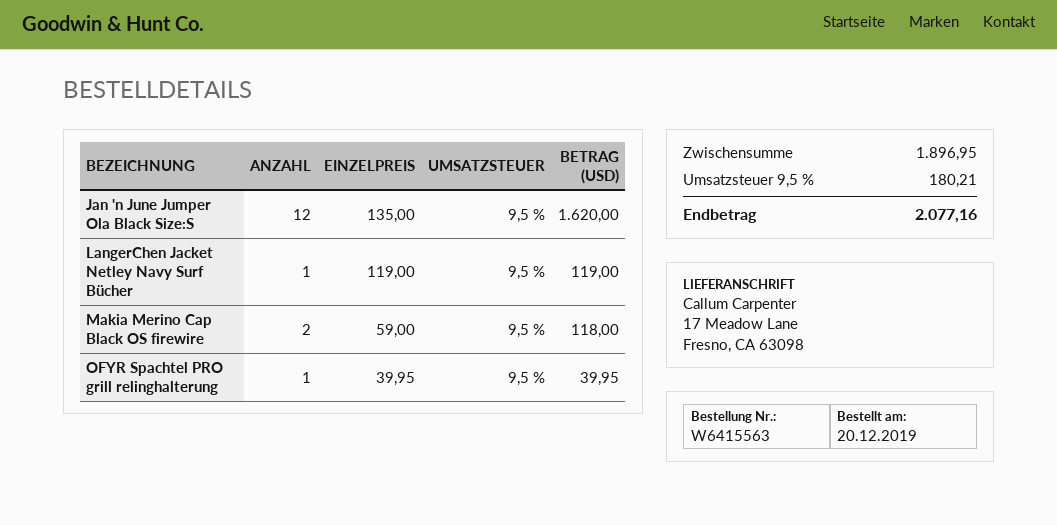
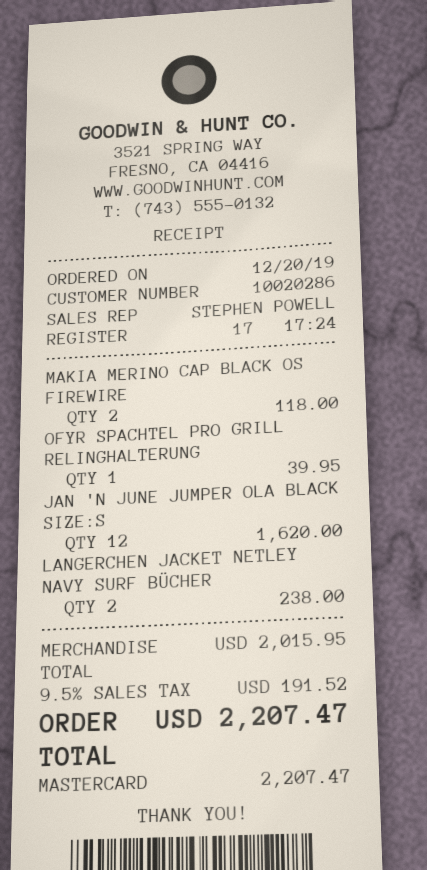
LangerChen Jacket Netley Navy Surf Bücher: 1 for 119.00 -> 2 for 238.00
subtotal: 1896.95 -> 2015.95
tax: 9.5% = 180.21 -> 9.5% = 191.52
total: 2077.16 -> 2207.47

